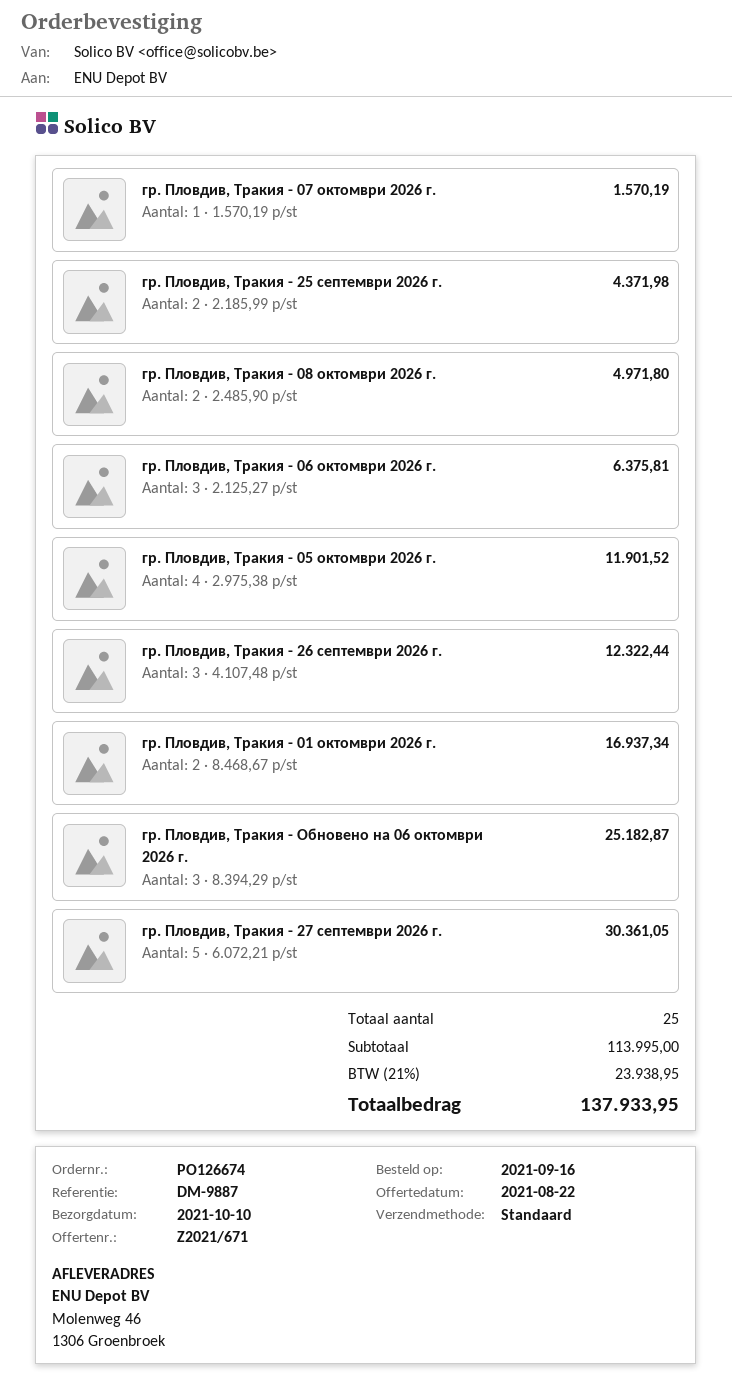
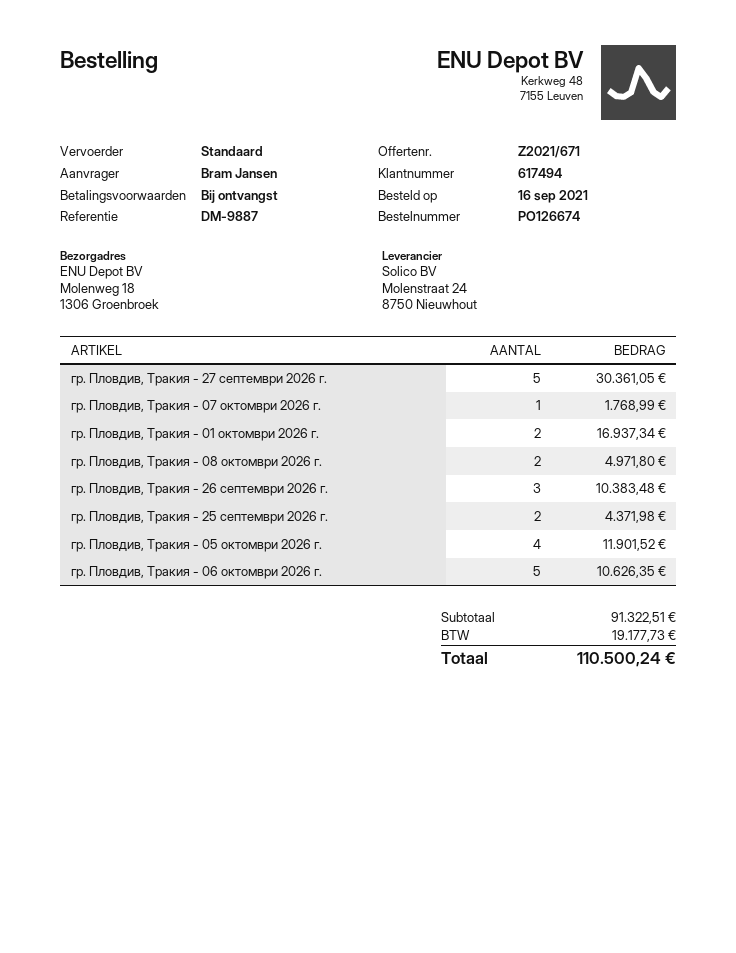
ship to: Molenweg 46, 1306 Groenbroek -> Molenweg 18, 1306 Groenbroek
гр. Пловдив, Тракия - 07 октомври 2026 г.: 1 for 1570.19 -> 1 for 1768.99
гр. Пловдив, Тракия - 06 октомври 2026 г.: 3 for 6375.81 -> 5 for 10626.35
гр. Пловдив, Тракия - 26 септември 2026 г.: 3 for 12322.44 -> 3 for 10383.48
гр. Пловдив, Тракия - Обновено на 06 октомври 2026 г.: 3 for 25182.87 -> none
subtotal: 113995.00 -> 91322.51
tax: 23938.95 -> 19177.73
total: 137933.95 -> 110500.24

